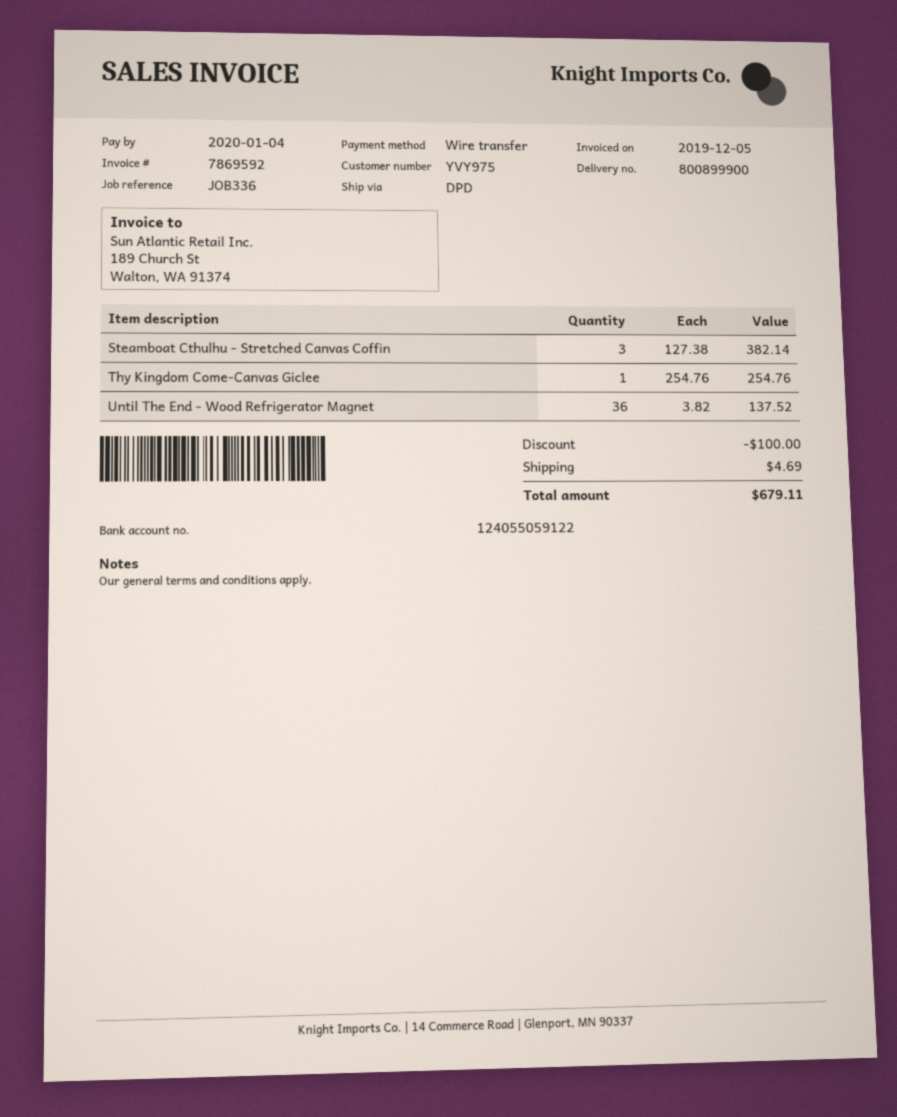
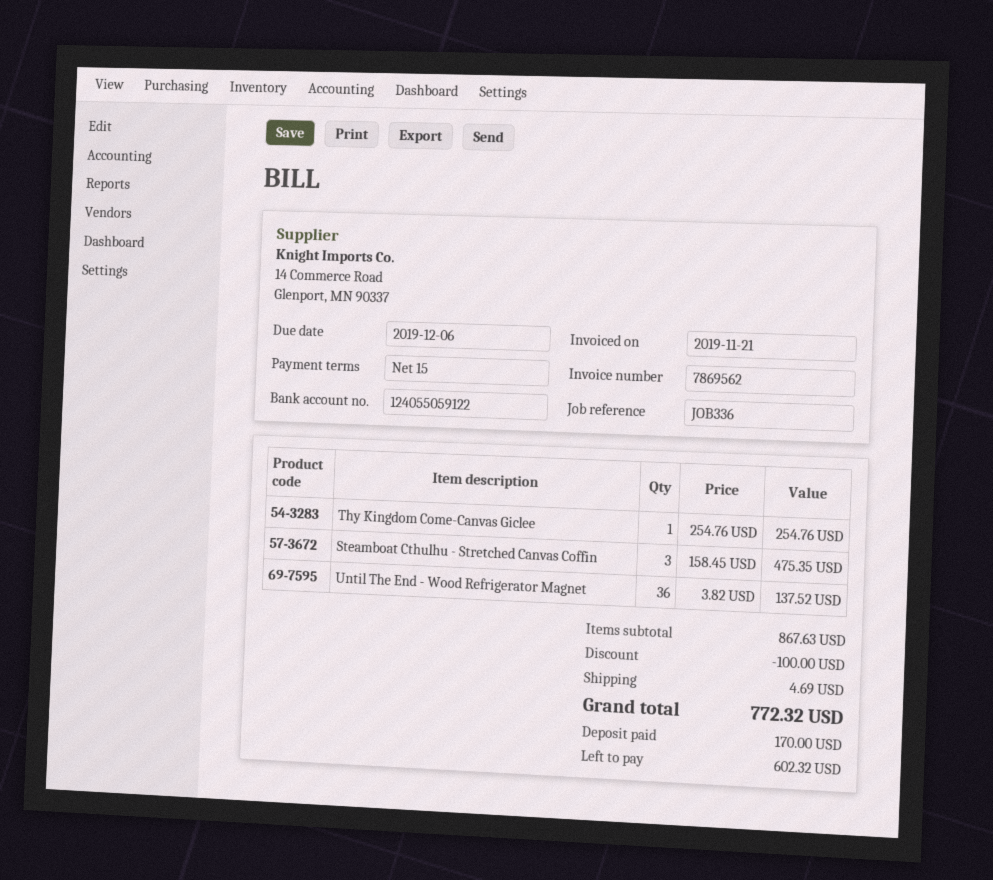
invoice number: 7869592 -> 7869562
invoice date: 2019-12-05 -> 2019-11-21
due date: 2020-01-04 -> 2019-12-06
Steamboat Cthulhu - Stretched Canvas Coffin: 3 x 127.38 = 382.14 -> 3 x 158.45 = 475.35
total: 679.11 -> 772.32

